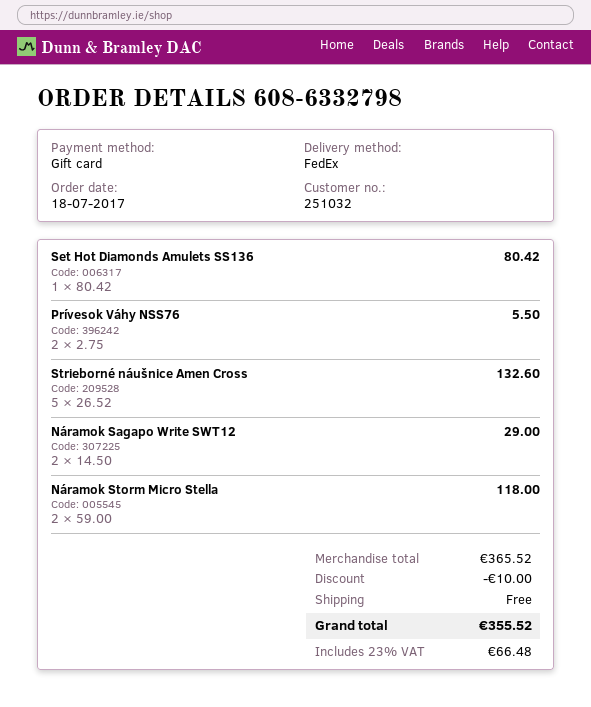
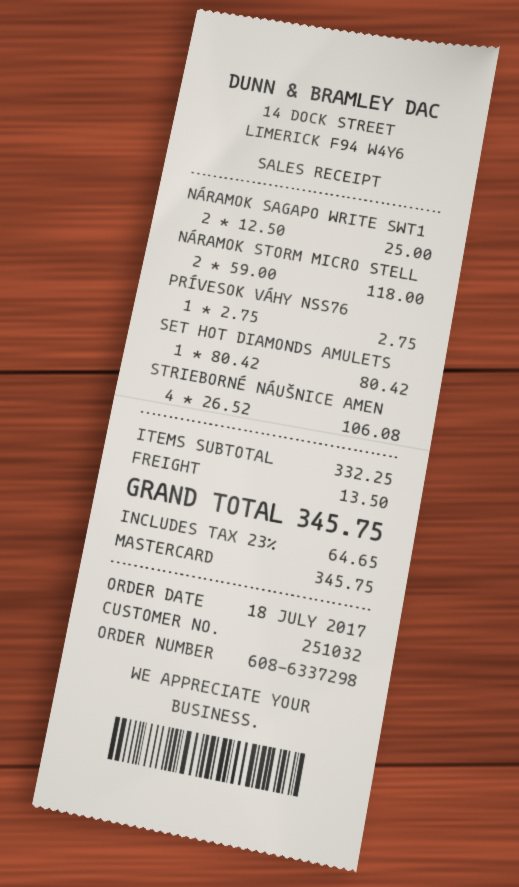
order number: 608-6332798 -> 608-6337298
payment method: gift card -> Mastercard
Prívesok Váhy NSS76: 2 x 2.75 = 5.50 -> 1 x 2.75 = 2.75
Strieborné náušnice Amen Cross: 5 x 26.52 = 132.60 -> 4 x 26.52 = 106.08
Náramok Sagapo Write SWT12: 2 x 14.50 = 29.00 -> 2 x 12.50 = 25.00
subtotal: 365.52 -> 332.25
discount: 10.00 -> none
shipping: 0.00 -> 13.50
tax: 23% = 66.48 -> 23% = 64.65
total: 355.52 -> 345.75

